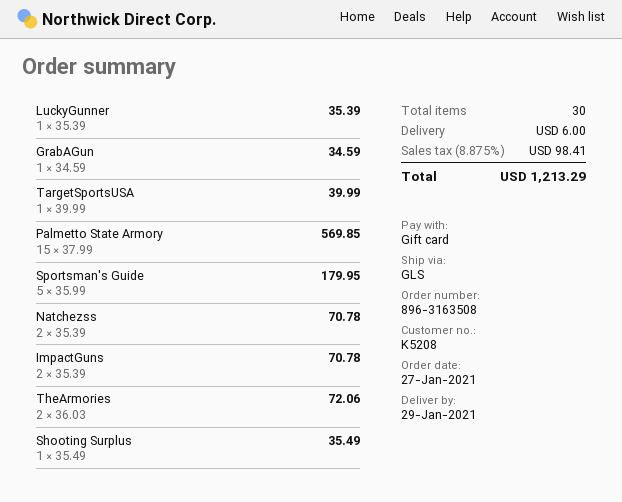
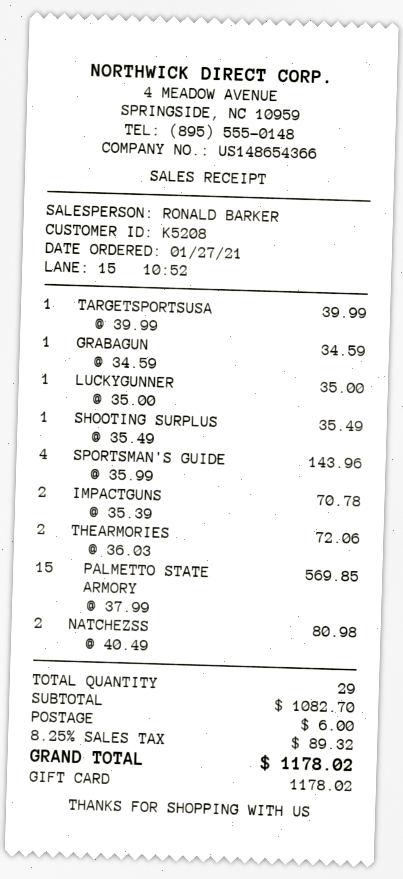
LuckyGunner: 1 x 35.39 = 35.39 -> 1 x 35.00 = 35.00
Sportsman's Guide: 5 x 35.99 = 179.95 -> 4 x 35.99 = 143.96
Natchezss: 2 x 35.39 = 70.78 -> 2 x 40.49 = 80.98
total quantity: 30 -> 29
tax: 8.875% = 98.41 -> 8.25% = 89.32
total: 1213.29 -> 1178.02

